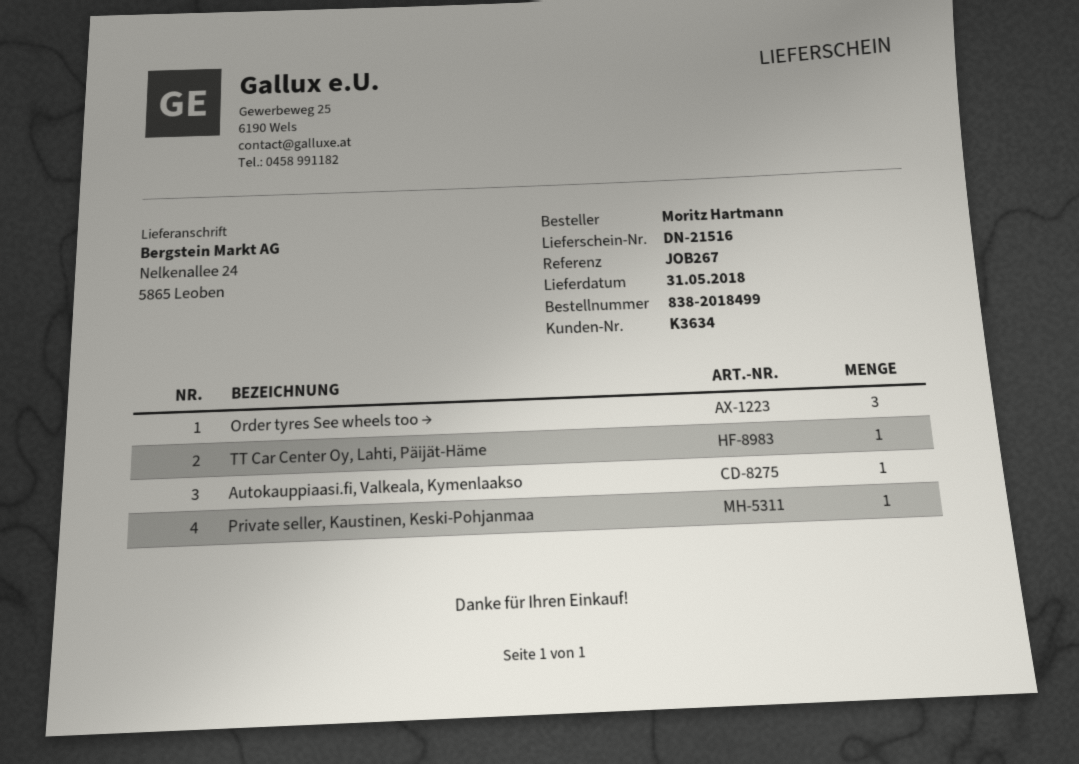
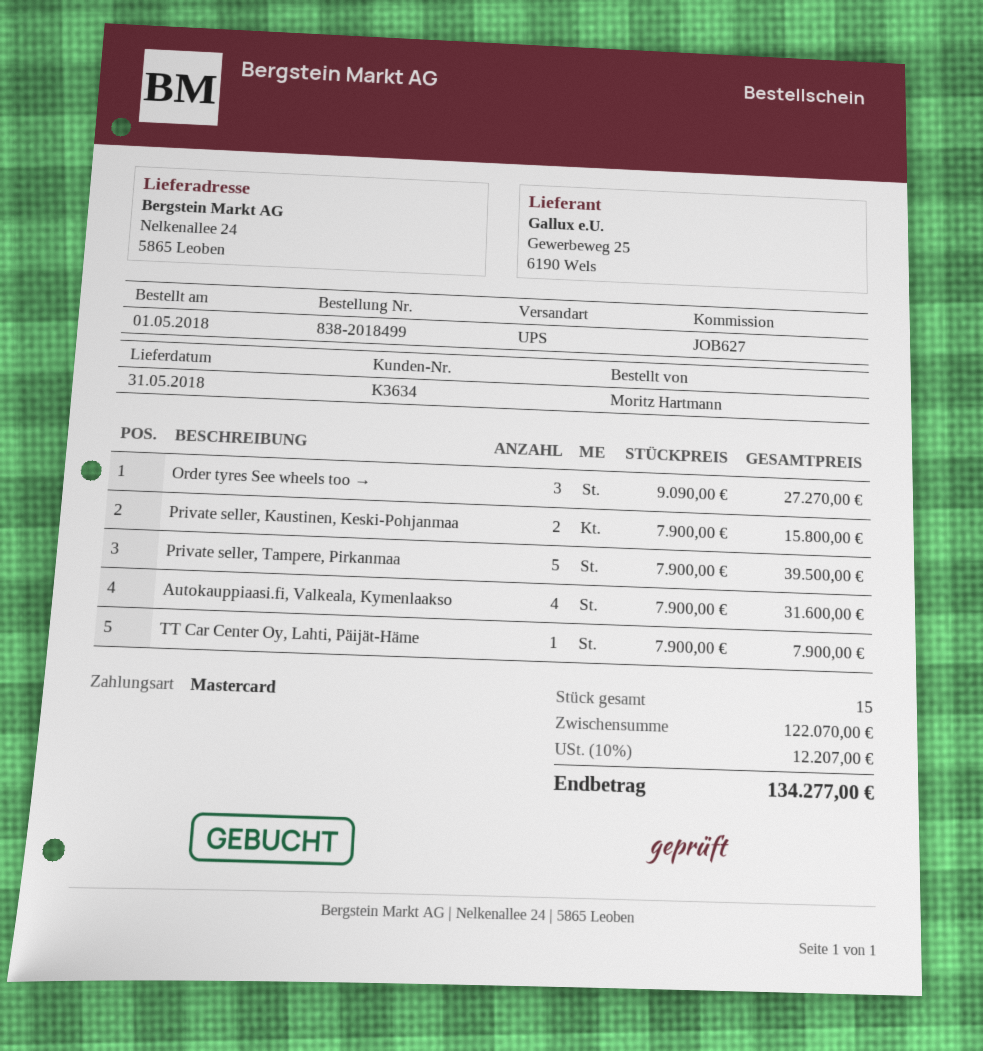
reference: JOB267 -> JOB627
Autokauppiaasi.fi, Valkeala, Kymenlaakso: 1 -> 4
Private seller, Kaustinen, Keski-Pohjanmaa: 1 -> 2
Private seller, Tampere, Pirkanmaa: none -> 5

